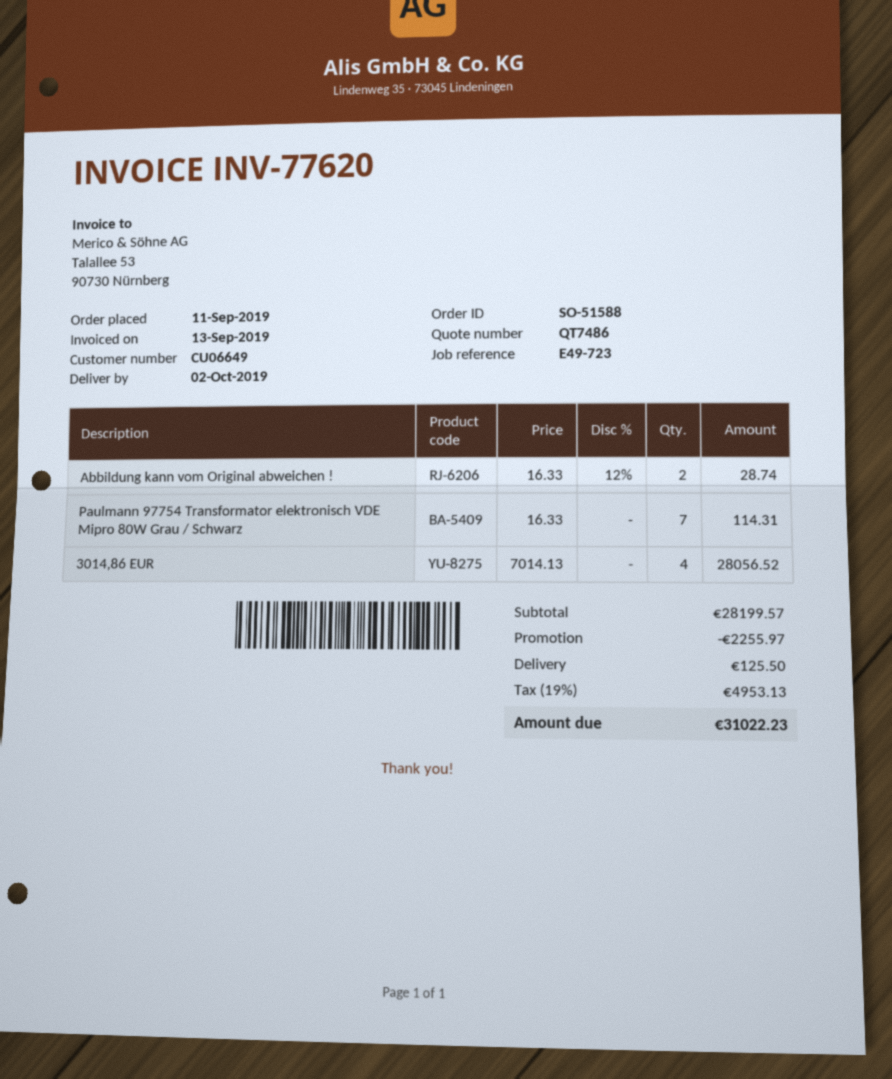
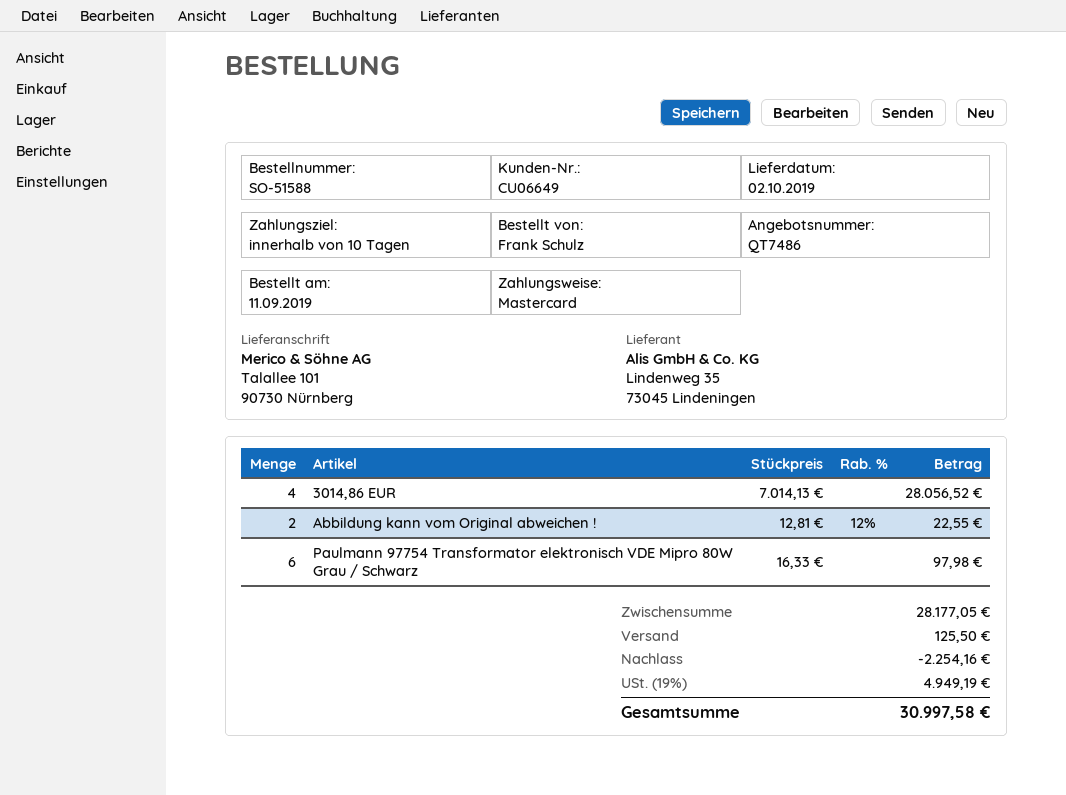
Abbildung kann vom Original abweichen !: 2 x 16.33 - 12% = 28.74 -> 2 x 12.81 - 12% = 22.55
Paulmann 97754 Transformator elektronisch VDE Mipro 80W Grau / Schwarz: 7 x 16.33 = 114.31 -> 6 x 16.33 = 97.98
subtotal: 28199.57 -> 28177.05
discount: 2255.97 -> 2254.16
tax: 19% = 4953.13 -> 19% = 4949.19
total: 31022.23 -> 30997.58

